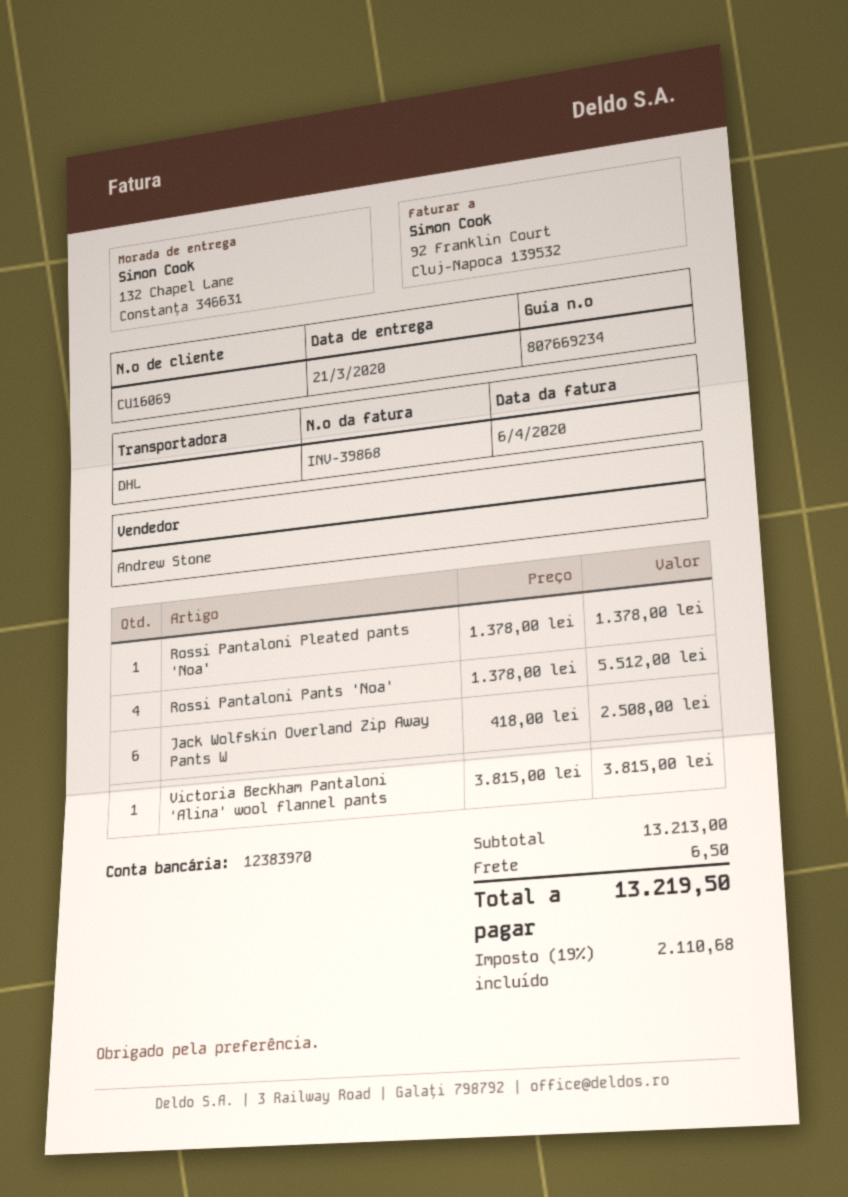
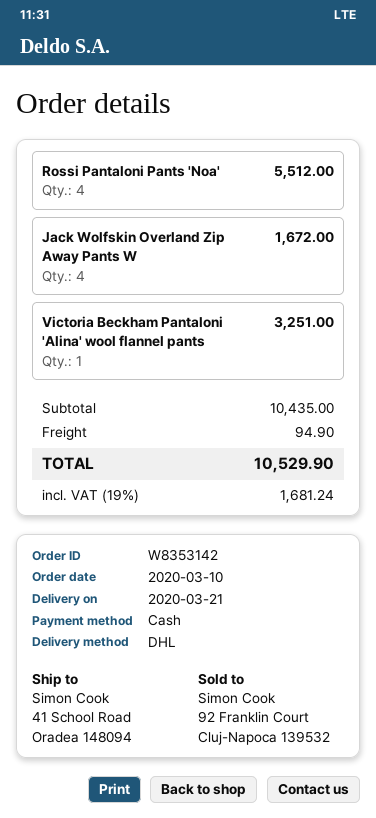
ship to: 132 Chapel Lane, Constanța 346631 -> 41 School Road, Oradea 148094
Rossi Pantaloni Pleated pants 'Noa': 1 for 1378.00 -> none
Jack Wolfskin Overland Zip Away Pants W: 6 for 2508.00 -> 4 for 1672.00
Victoria Beckham Pantaloni 'Alina' wool flannel pants: 1 for 3815.00 -> 1 for 3251.00
subtotal: 13213.00 -> 10435.00
shipping: 6.50 -> 94.90
tax: 19% = 2110.68 -> 19% = 1681.24
total: 13219.50 -> 10529.90

